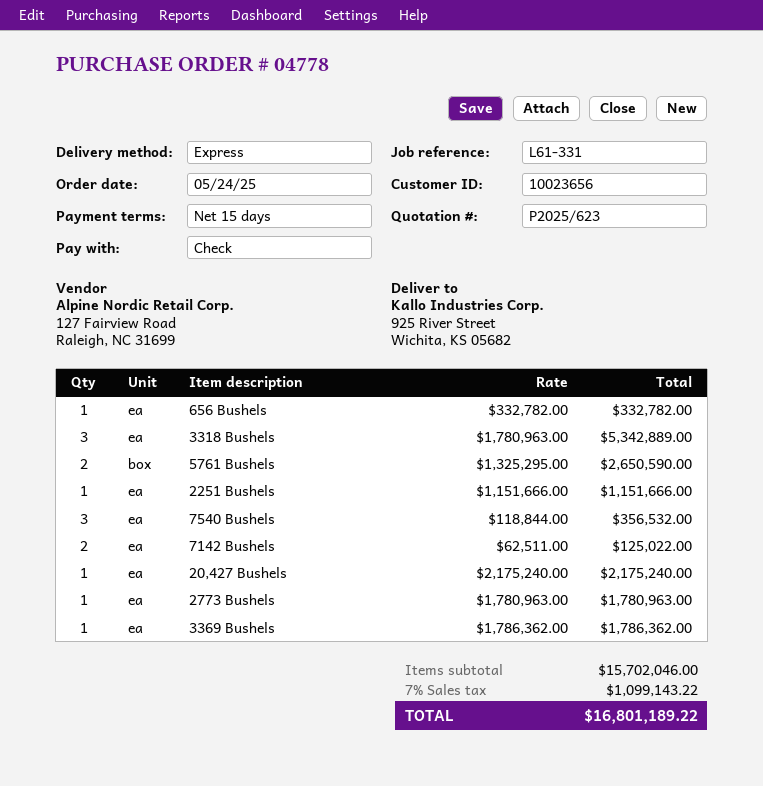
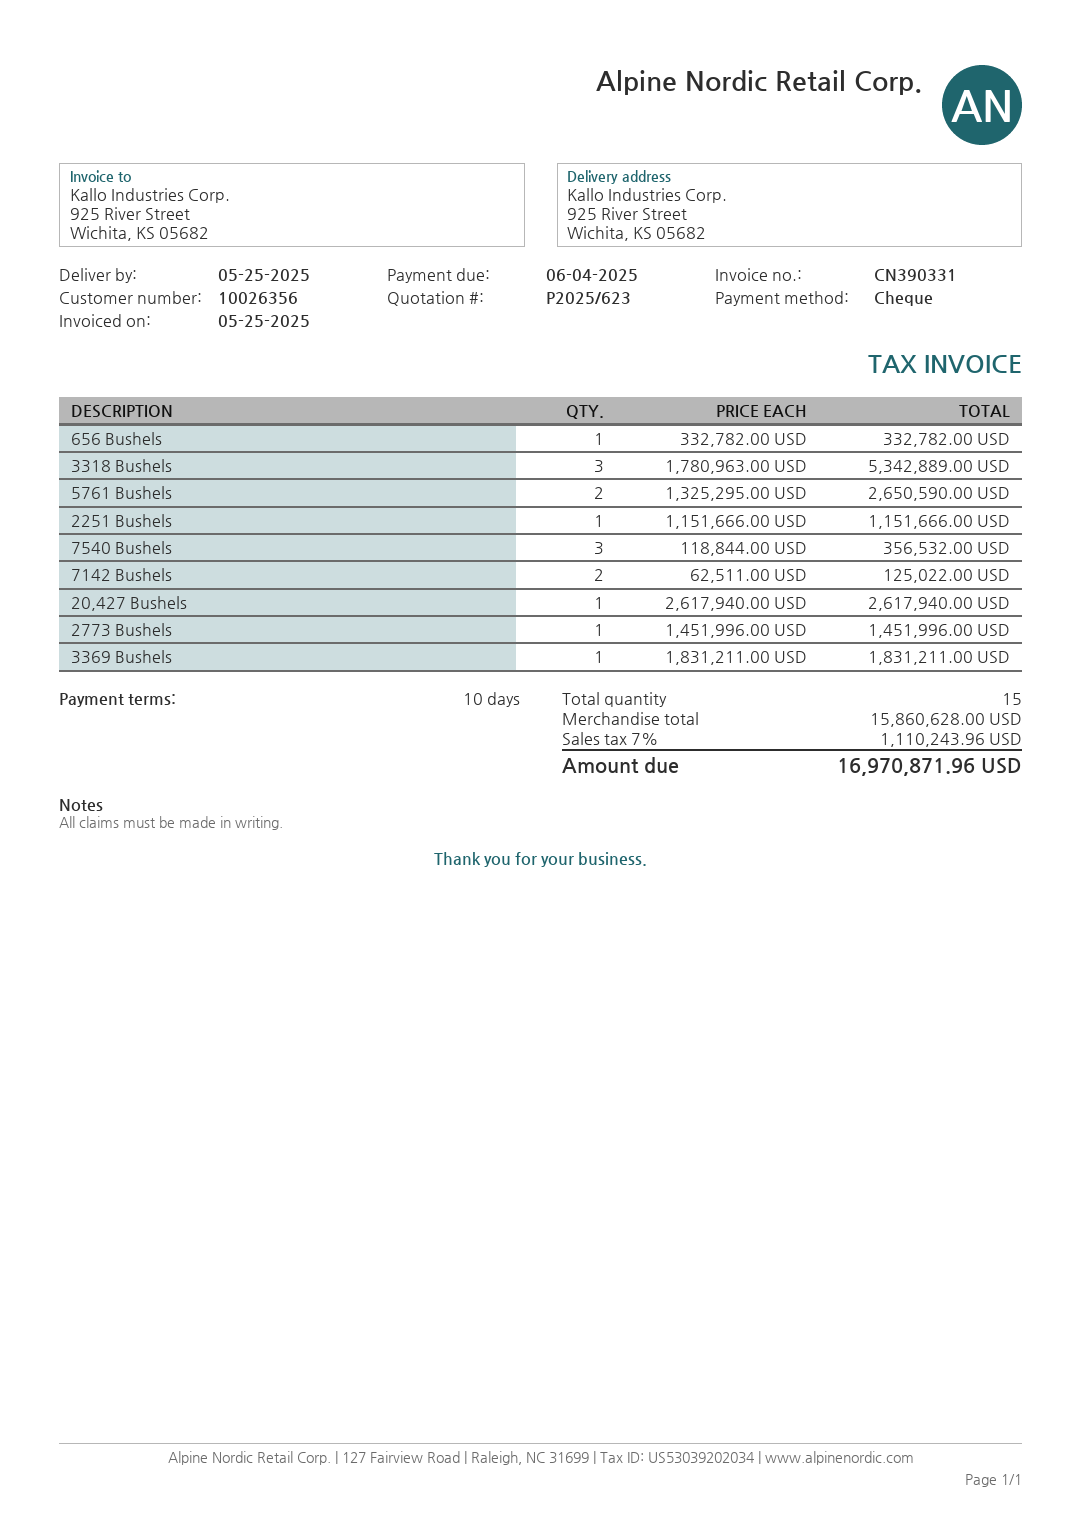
payment terms: 15 days -> 10 days
customer number: 10023656 -> 10026356
20,427 Bushels: 1 x 2175240.00 = 2175240.00 -> 1 x 2617940.00 = 2617940.00
2773 Bushels: 1 x 1780963.00 = 1780963.00 -> 1 x 1451996.00 = 1451996.00
3369 Bushels: 1 x 1786362.00 = 1786362.00 -> 1 x 1831211.00 = 1831211.00
subtotal: 15702046.00 -> 15860628.00
tax: 7% = 1099143.22 -> 7% = 1110243.96
total: 16801189.22 -> 16970871.96

